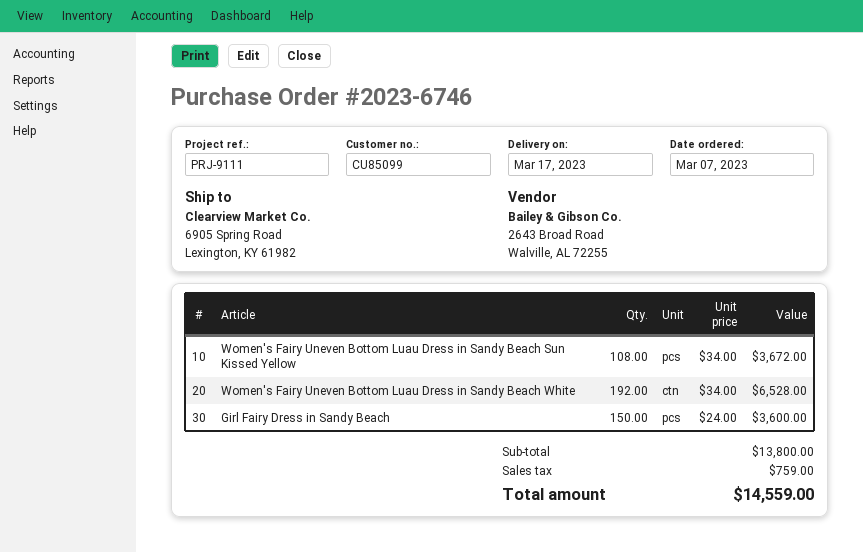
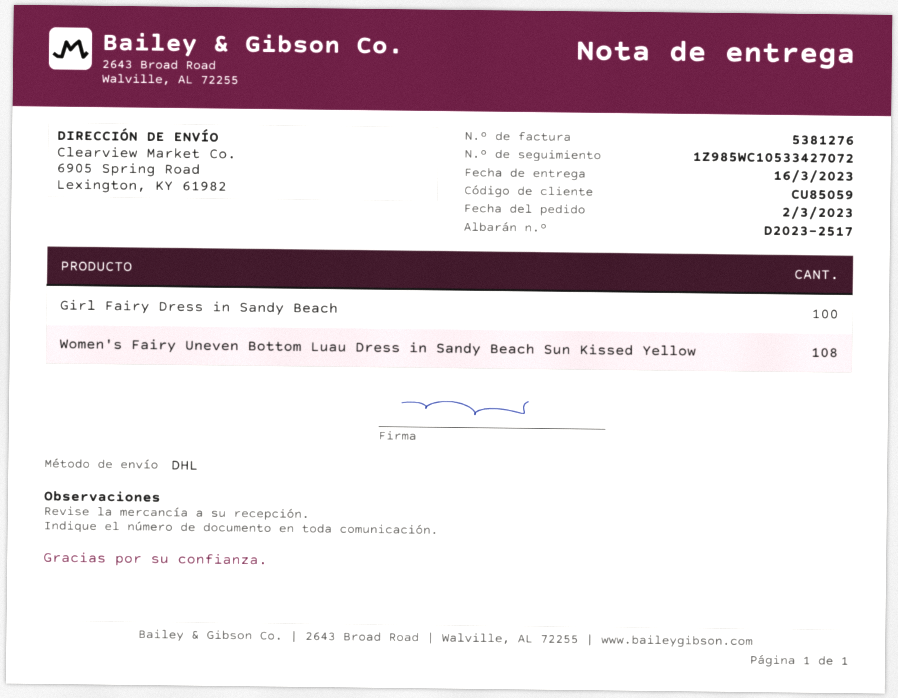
order date: 2023-03-07 -> 2023-03-02
delivery date: 2023-03-17 -> 2023-03-16
customer number: CU85099 -> CU85059
Women's Fairy Uneven Bottom Luau Dress in Sandy Beach White: 192 -> none
Girl Fairy Dress in Sandy Beach: 150 -> 100

